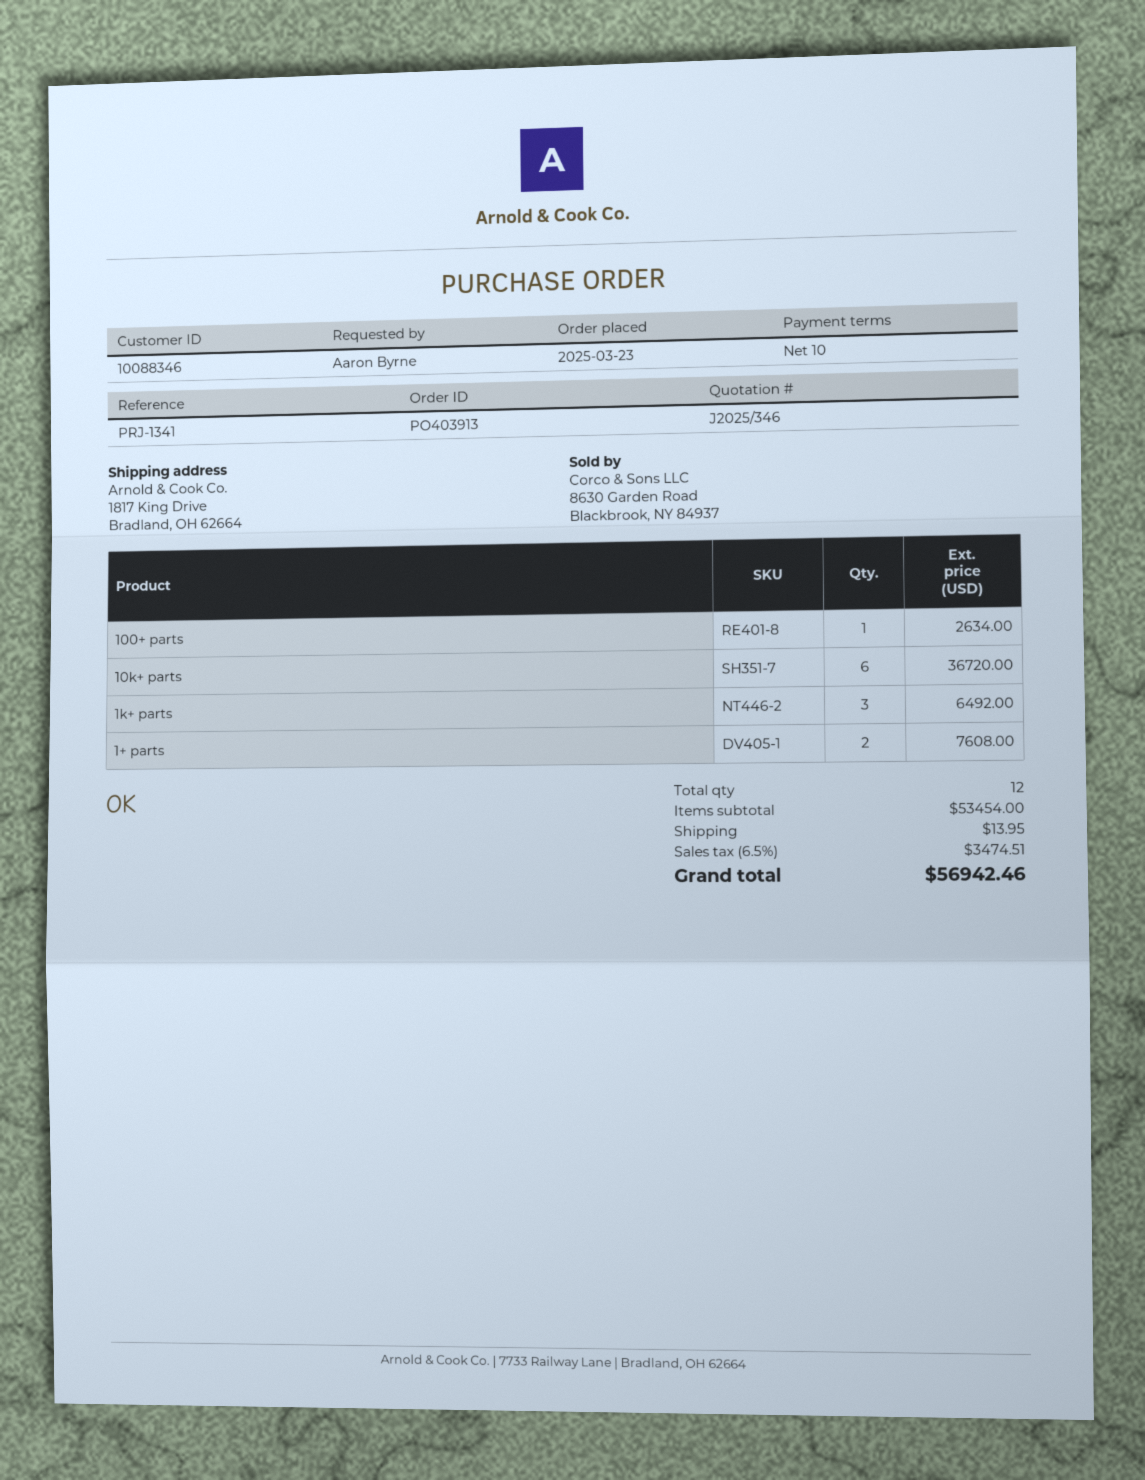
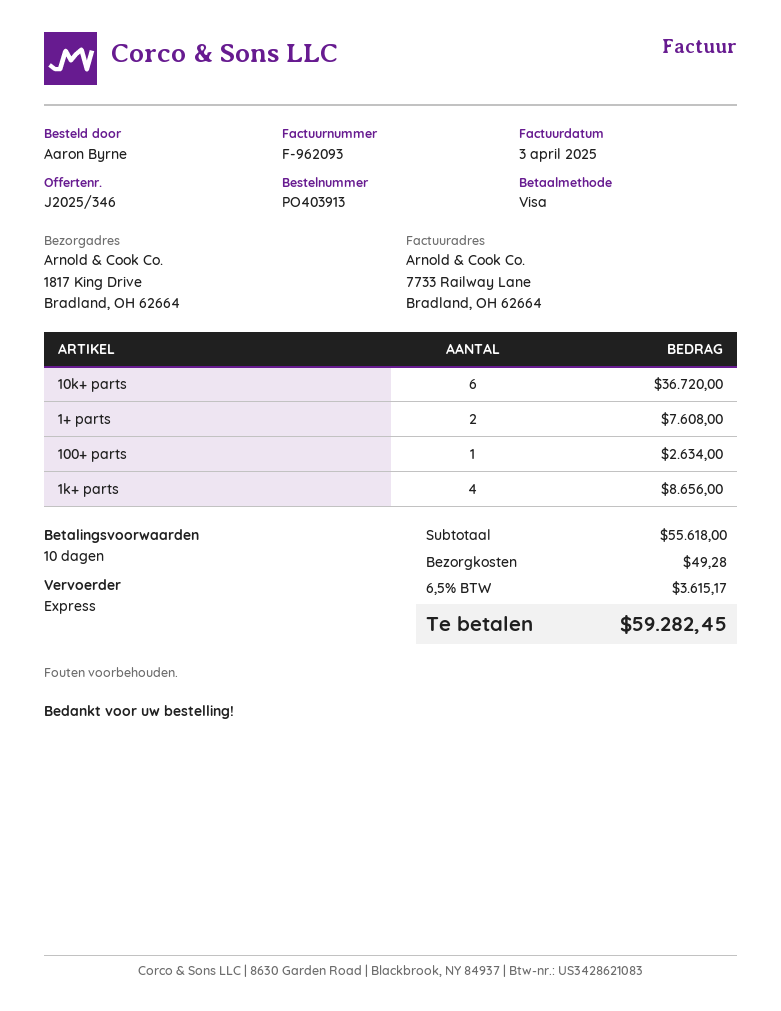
1k+ parts: 3 for 6492.00 -> 4 for 8656.00
subtotal: 53454.00 -> 55618.00
shipping: 13.95 -> 49.28
tax: 6.5% = 3474.51 -> 6.5% = 3615.17
total: 56942.46 -> 59282.45

